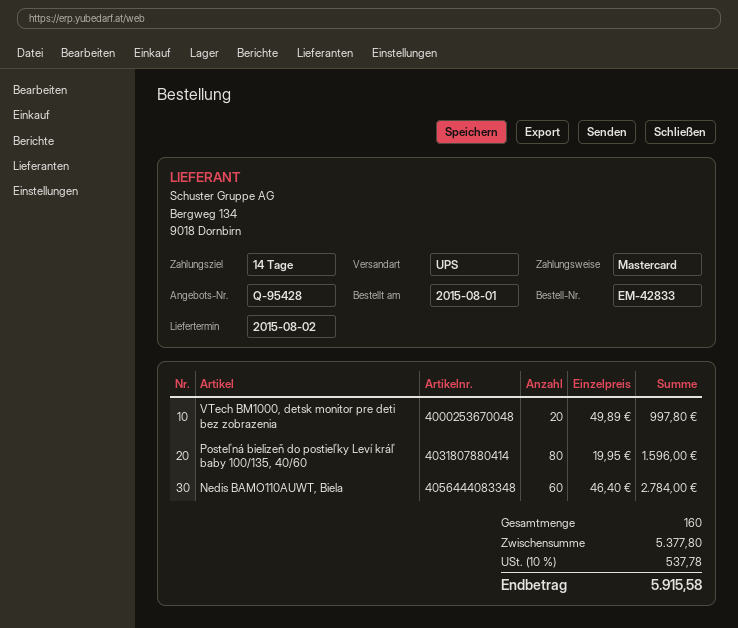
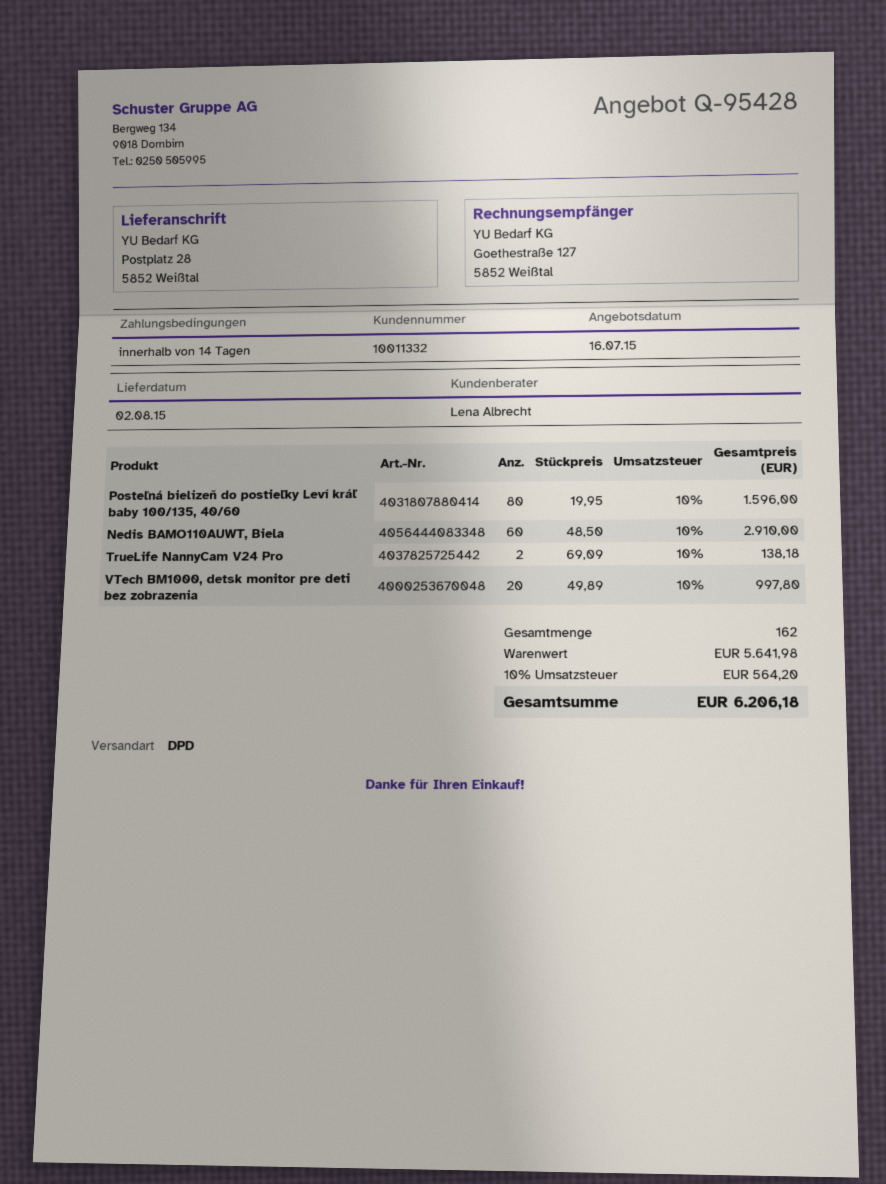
shipping method: UPS -> DPD
Nedis BAMO110AUWT, Biela: 60 x 46.40 = 2784.00 -> 60 x 48.50 = 2910.00
TrueLife NannyCam V24 Pro: none -> 2 x 69.09 = 138.18
total quantity: 160 -> 162
subtotal: 5377.80 -> 5641.98
tax: 10% = 537.78 -> 10% = 564.20
total: 5915.58 -> 6206.18

